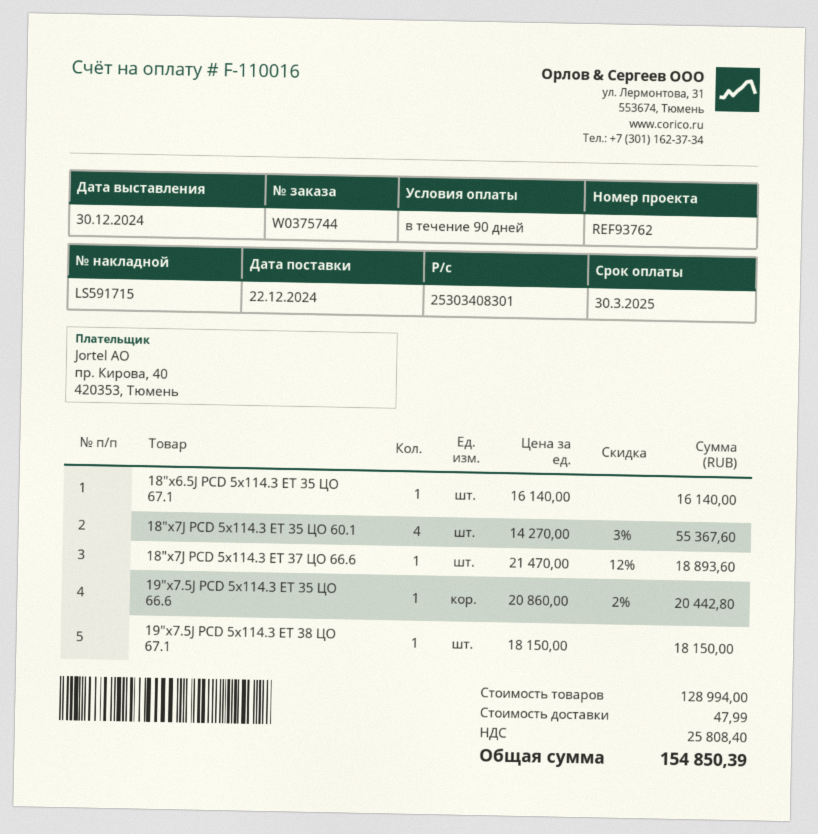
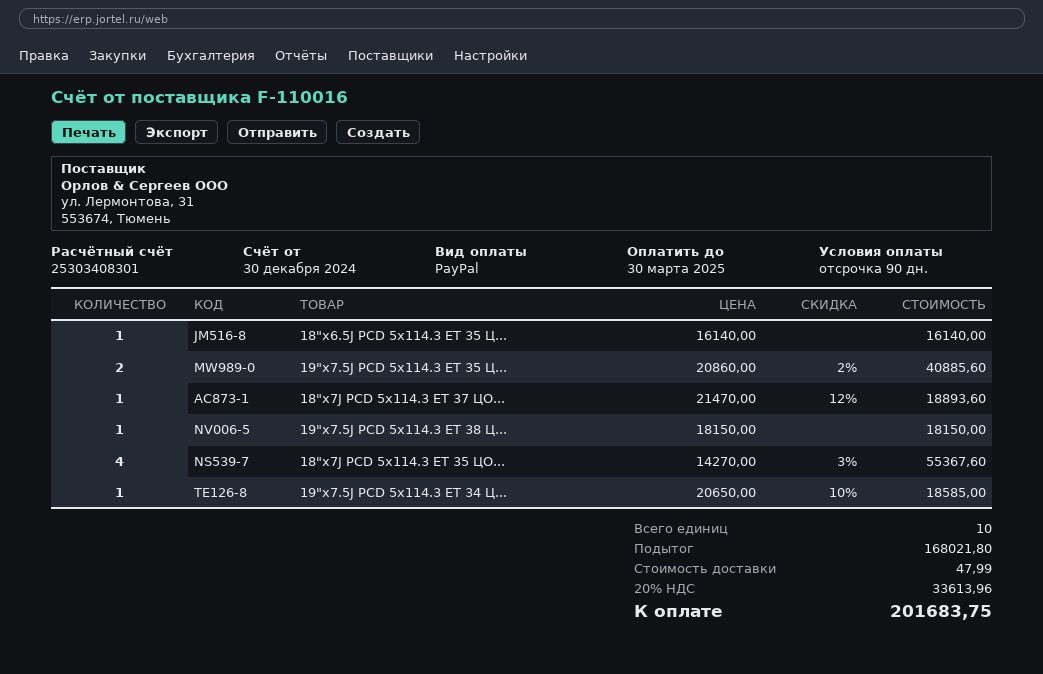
19"x7.5J PCD 5x114.3 ЕТ 35 ЦО 66.6: 1 x 20860.00 - 2% = 20442.80 -> 2 x 20860.00 - 2% = 40885.60
19"x7.5J PCD 5x114.3 ЕТ 34 Ц...: none -> 1 x 20650.00 - 10% = 18585.00
subtotal: 128994.00 -> 168021.80
tax: 25808.40 -> 33613.96
total: 154850.39 -> 201683.75

